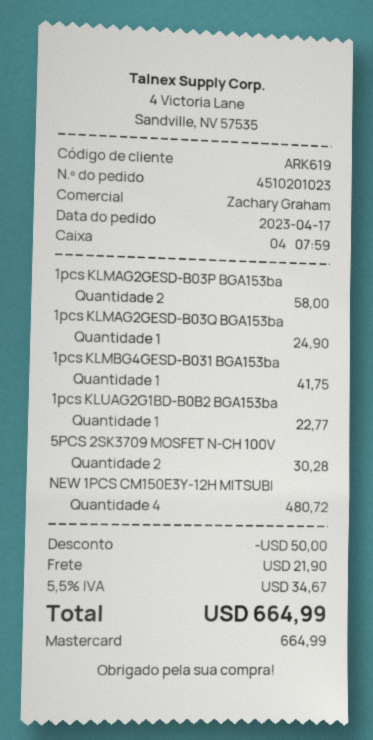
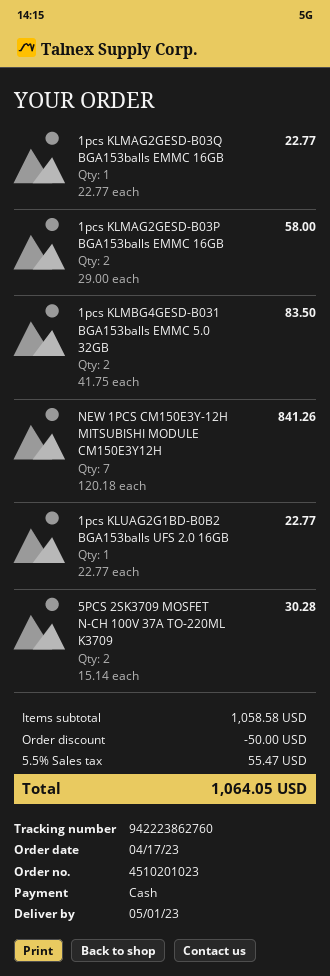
payment method: Mastercard -> cash
1pcs KLMAG2GESD-B03Q BGA153ba: 1 for 24.90 -> 1 for 22.77
1pcs KLMBG4GESD-B031 BGA153ba: 1 for 41.75 -> 2 for 83.50
NEW 1PCS CM150E3Y-12H MITSUBI: 4 for 480.72 -> 7 for 841.26
shipping: 21.90 -> none
tax: 5.5% = 34.67 -> 5.5% = 55.47
total: 664.99 -> 1064.05

